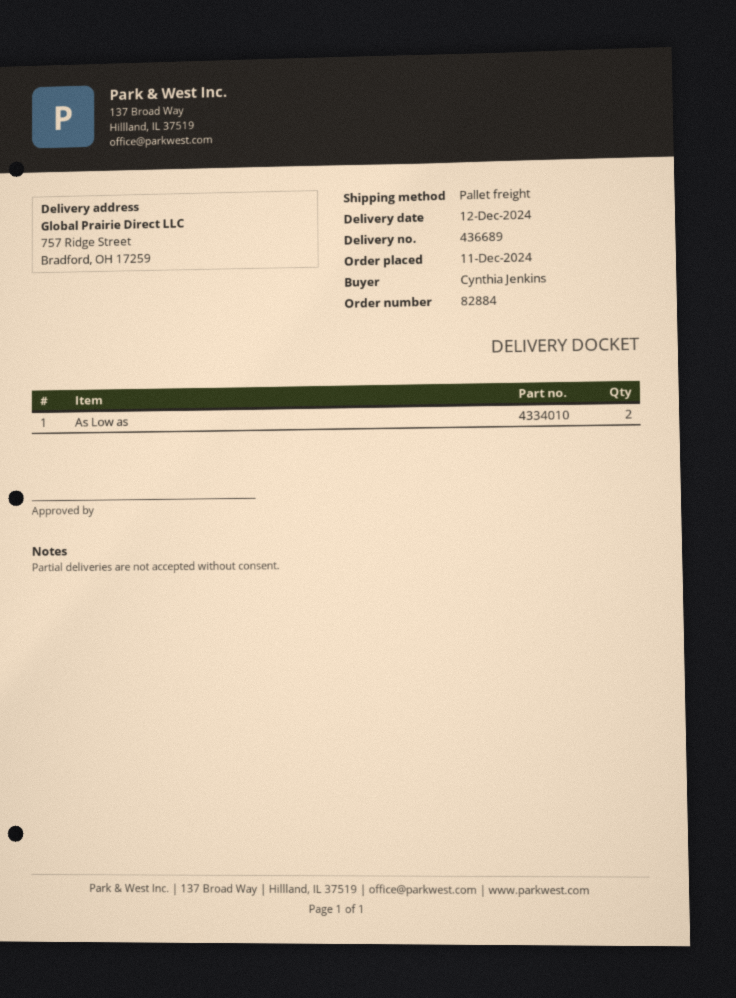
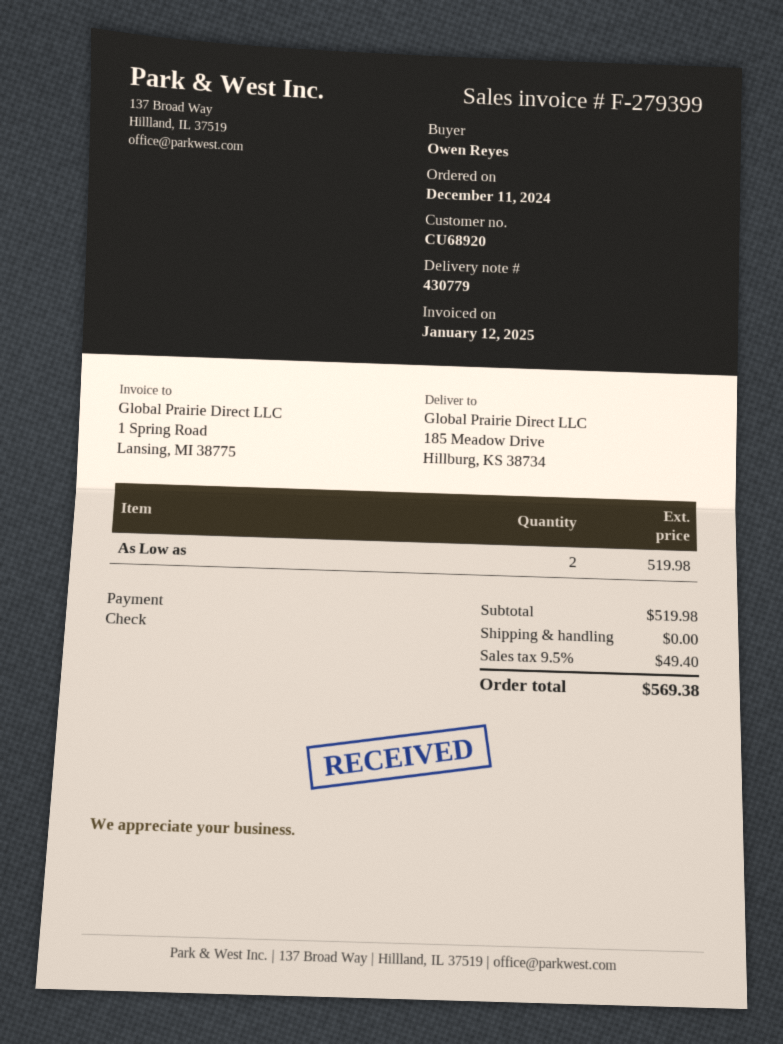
delivery note number: 436689 -> 430779
ordered by: Cynthia Jenkins -> Owen Reyes
ship to: 757 Ridge Street, Bradford, OH 17259 -> 185 Meadow Drive, Hillburg, KS 38734

